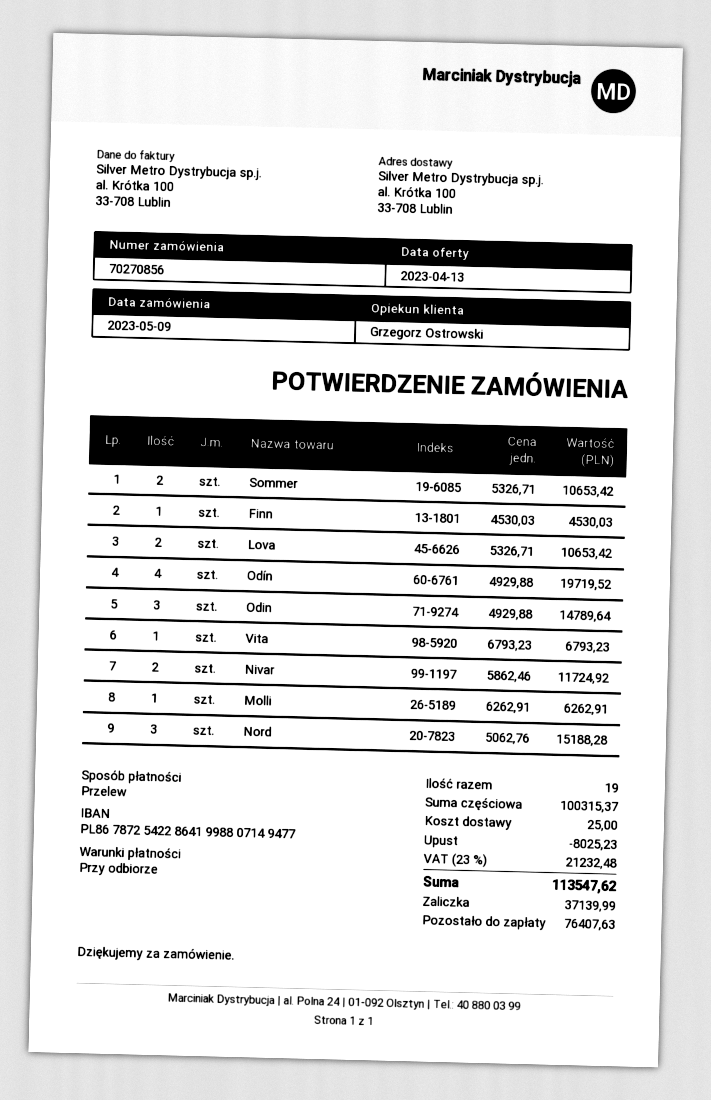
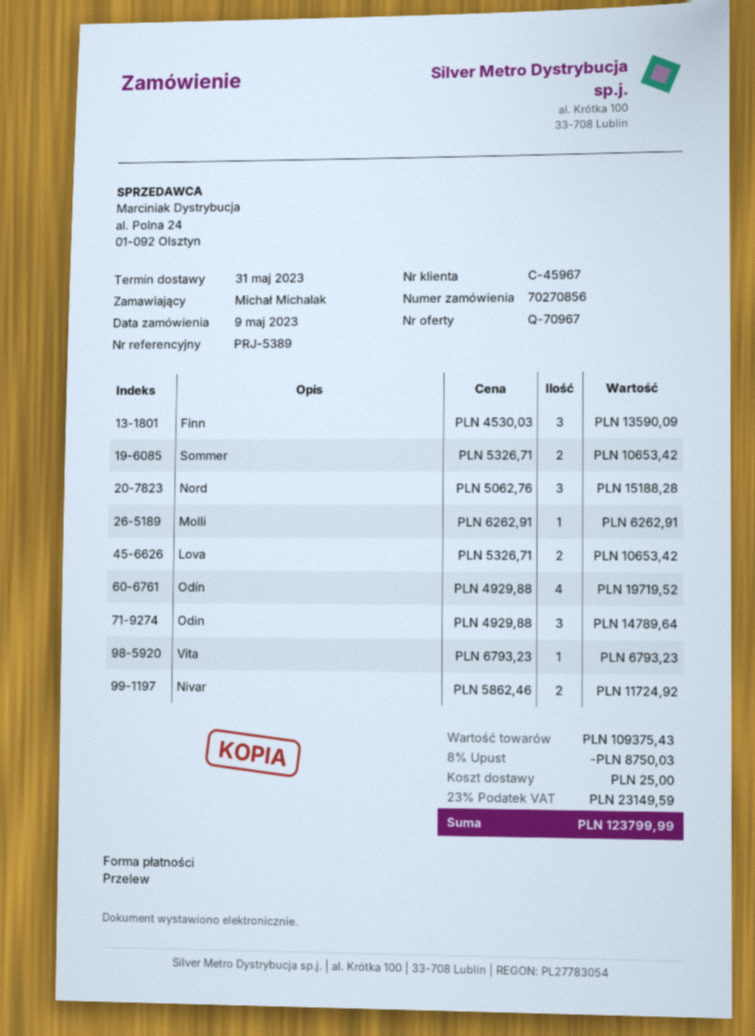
Finn: 1 x 4530.03 = 4530.03 -> 3 x 4530.03 = 13590.09
subtotal: 100315.37 -> 109375.43
discount: 8025.23 -> 8750.03
tax: 23% = 21232.48 -> 23% = 23149.59
total: 113547.62 -> 123799.99

